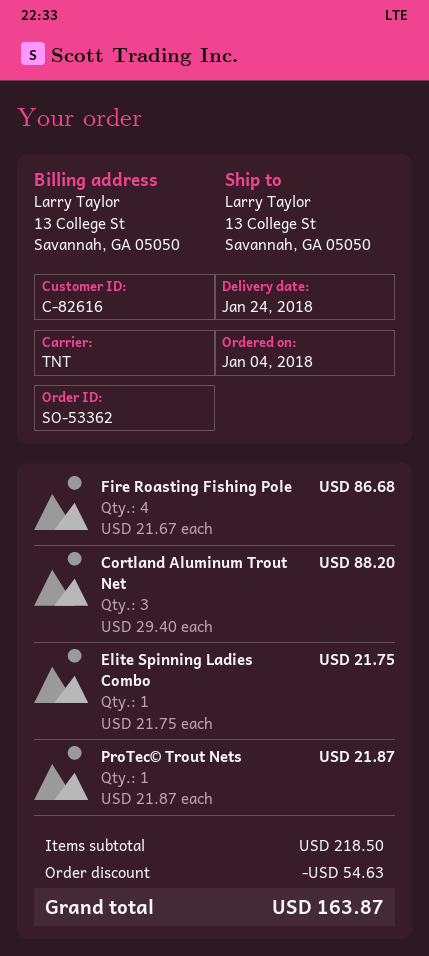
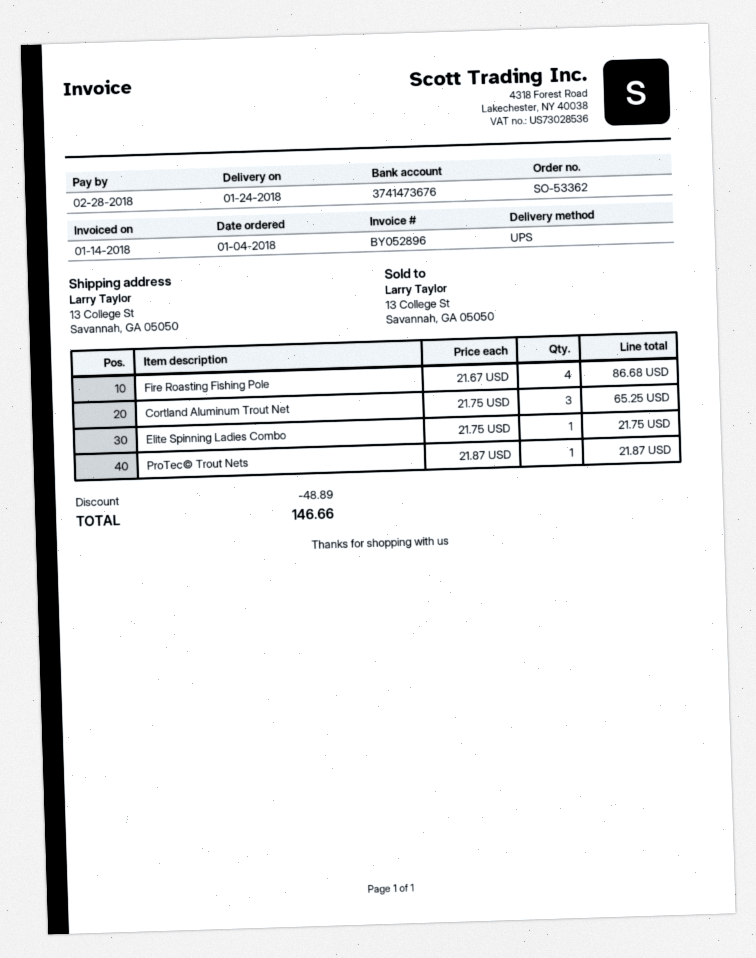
shipping method: TNT -> UPS
Cortland Aluminum Trout Net: 3 x 29.40 = 88.20 -> 3 x 21.75 = 65.25
discount: 54.63 -> 48.89
total: 163.87 -> 146.66

